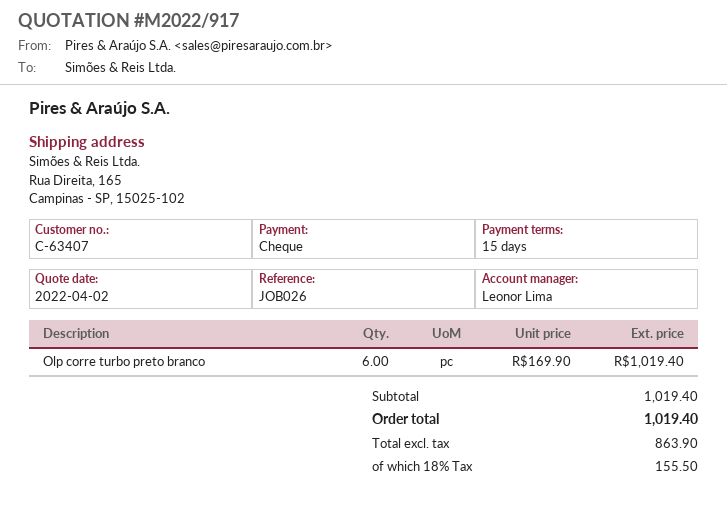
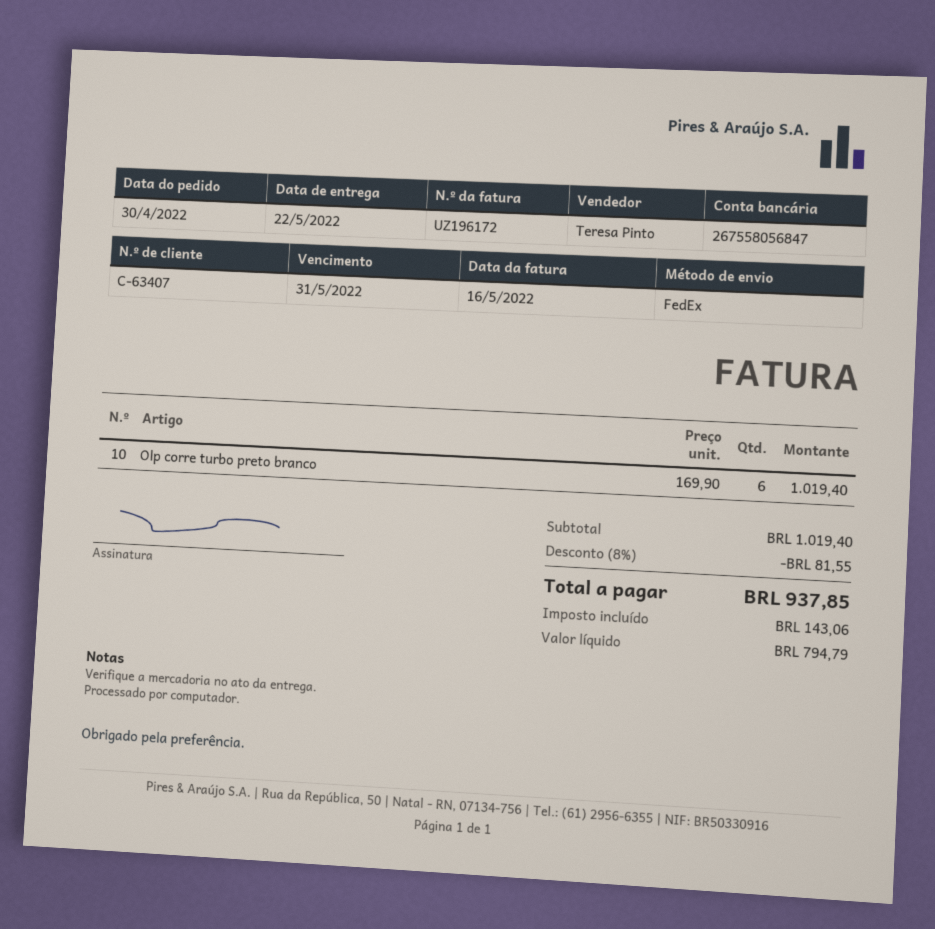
sales rep: Leonor Lima -> Teresa Pinto
discount: none -> 8% = 81.55
net: 863.90 -> 794.79
tax: 155.50 -> 143.06
total: 1019.40 -> 937.85

